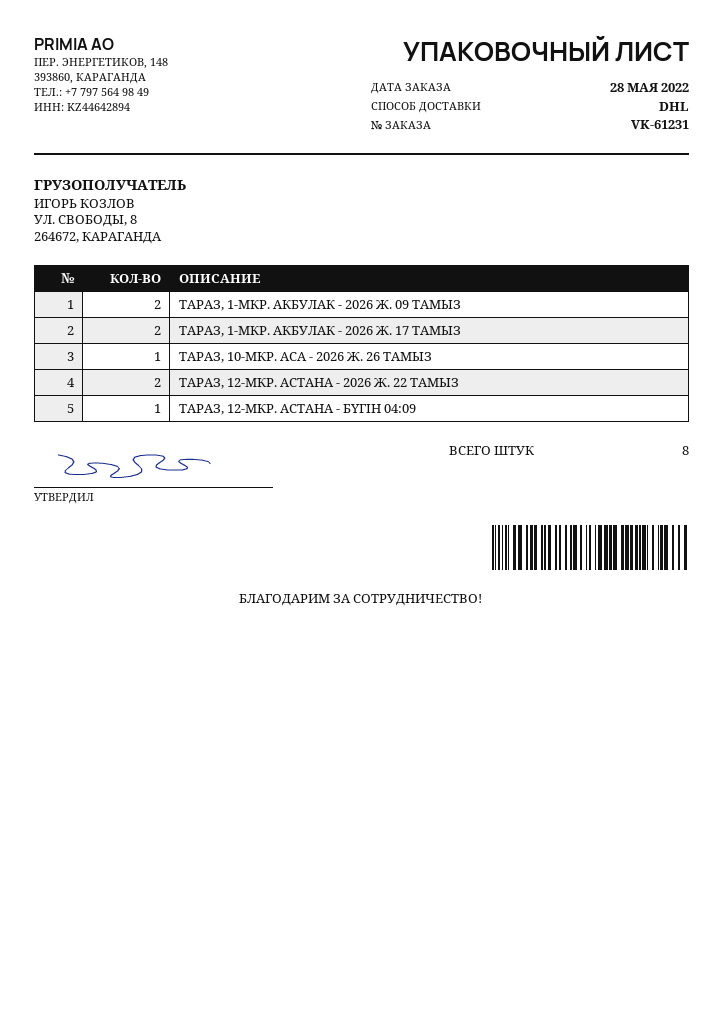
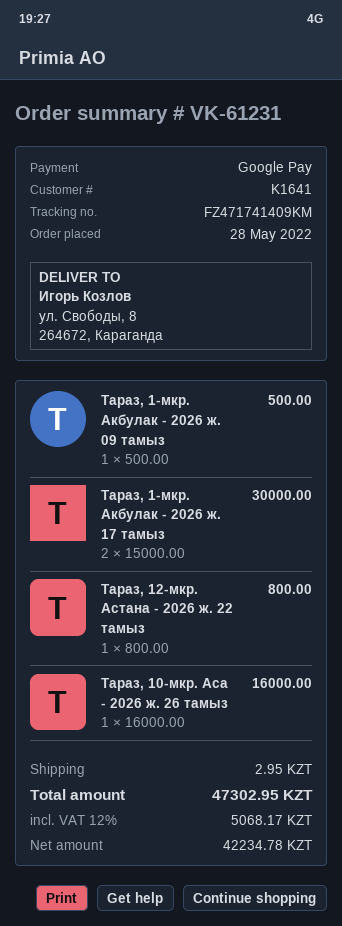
ТАРАЗ, 1-МКР. АКБУЛАК - 2026 Ж. 09 ТАМЫЗ: 2 -> 1
ТАРАЗ, 12-МКР. АСТАНА - 2026 Ж. 22 ТАМЫЗ: 2 -> 1
ТАРАЗ, 12-МКР. АСТАНА - БҮГІН 04:09: 1 -> none

